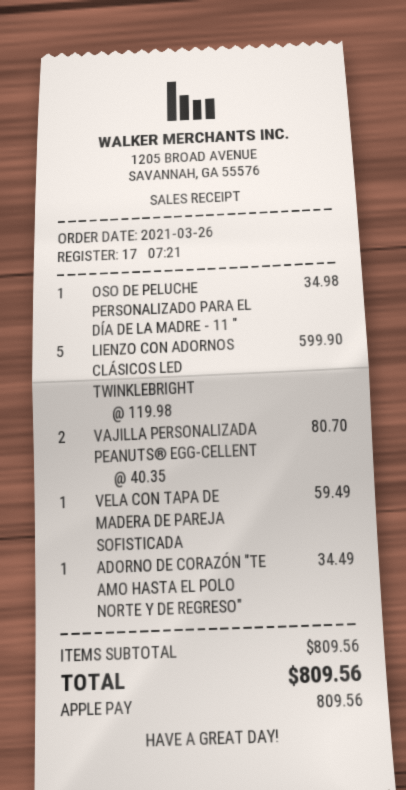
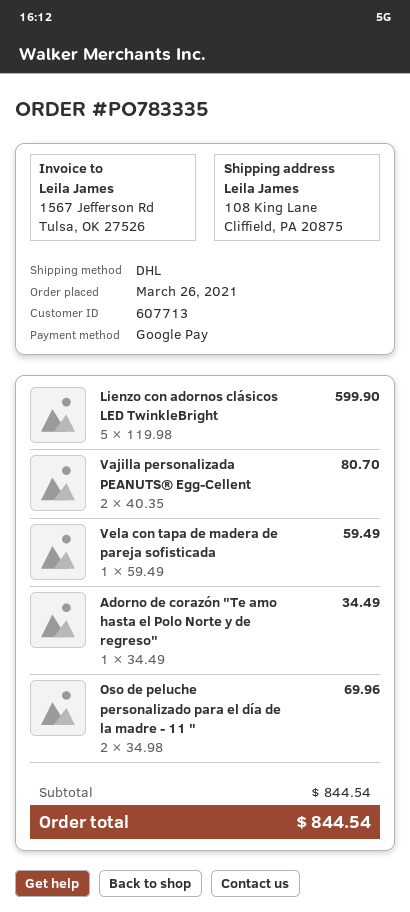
payment method: Apple Pay -> Google Pay
OSO DE PELUCHE PERSONALIZADO PARA EL DÍA DE LA MADRE - 11 ": 1 x 34.98 = 34.98 -> 2 x 34.98 = 69.96
subtotal: 809.56 -> 844.54
total: 809.56 -> 844.54

